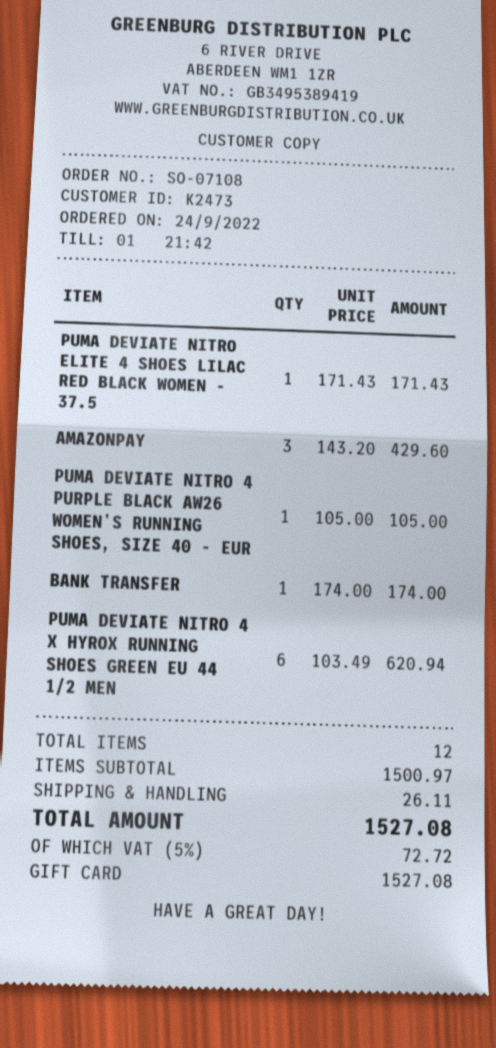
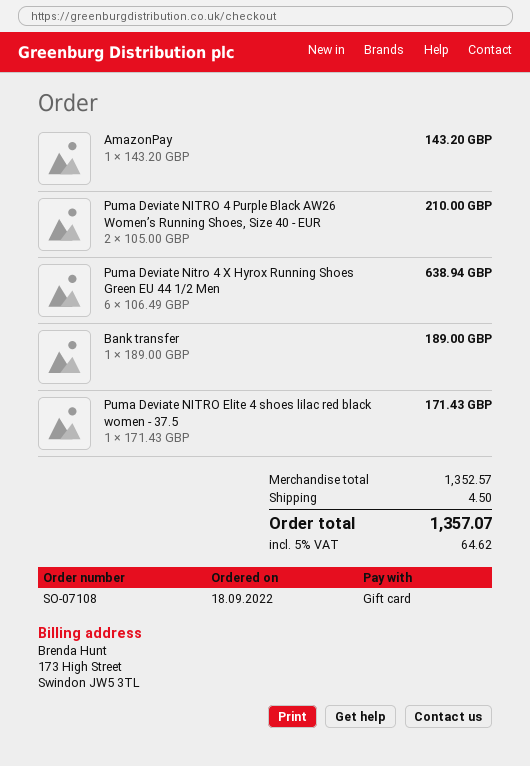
order date: 2022-09-24 -> 2022-09-18
AMAZONPAY: 3 x 143.20 = 429.60 -> 1 x 143.20 = 143.20
PUMA DEVIATE NITRO 4 PURPLE BLACK AW26 WOMEN’S RUNNING SHOES, SIZE 40 - EUR: 1 x 105.00 = 105.00 -> 2 x 105.00 = 210.00
BANK TRANSFER: 1 x 174.00 = 174.00 -> 1 x 189.00 = 189.00
PUMA DEVIATE NITRO 4 X HYROX RUNNING SHOES GREEN EU 44 1/2 MEN: 6 x 103.49 = 620.94 -> 6 x 106.49 = 638.94
subtotal: 1500.97 -> 1352.57
shipping: 26.11 -> 4.50
tax: 5% = 72.72 -> 5% = 64.62
total: 1527.08 -> 1357.07

